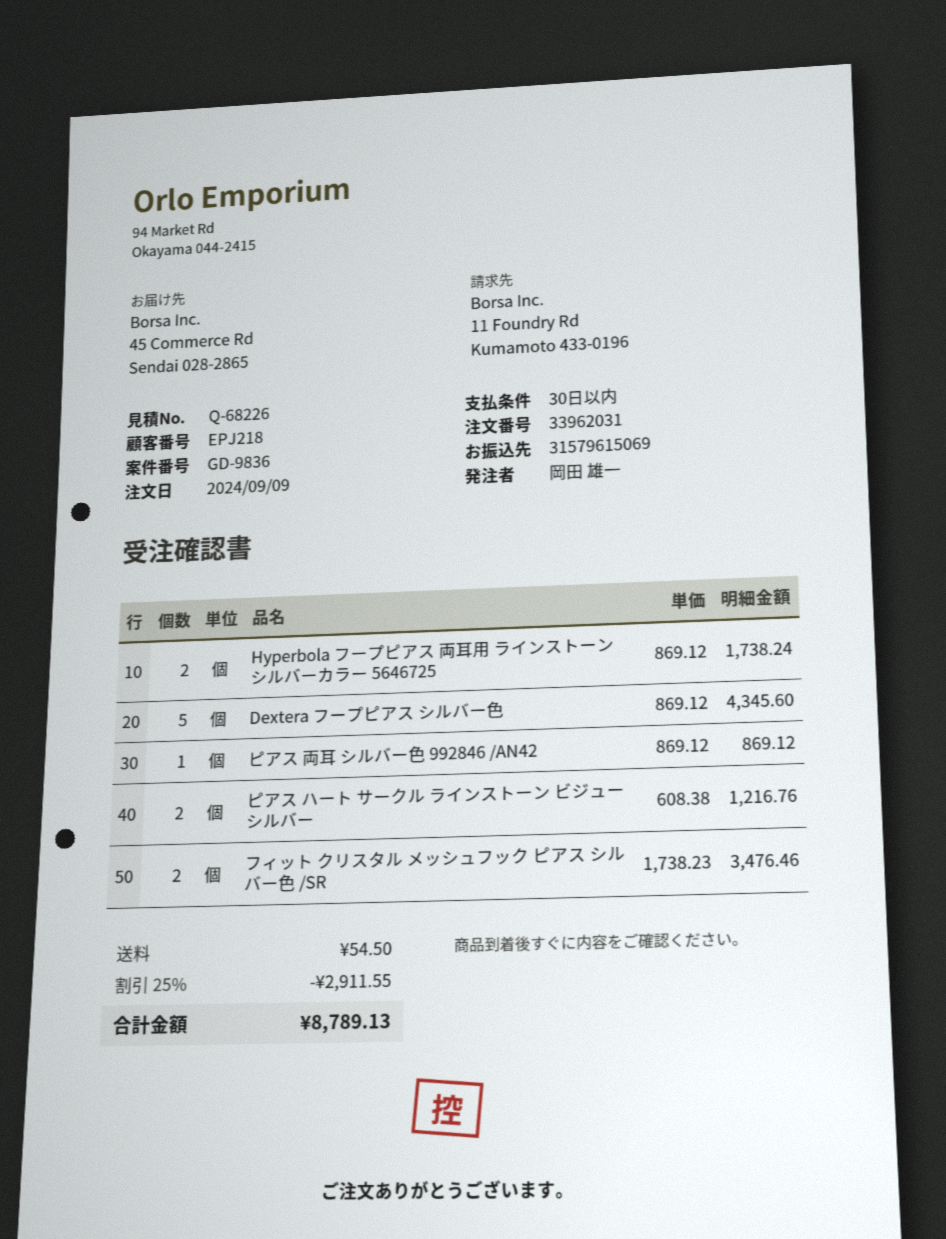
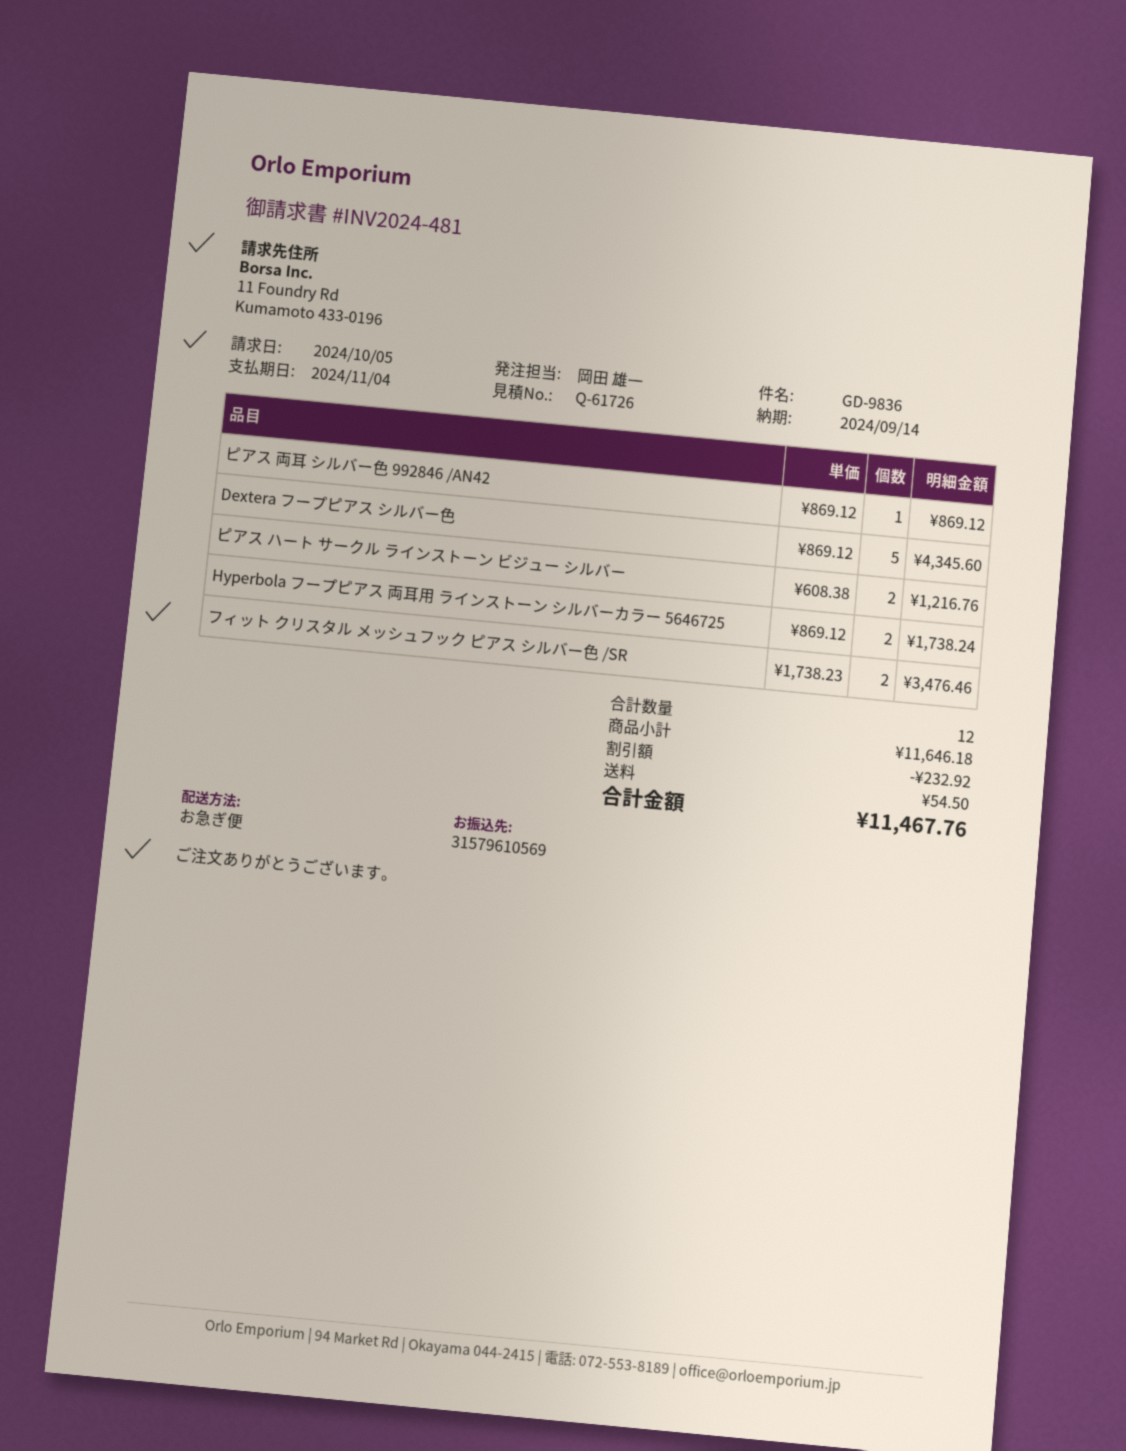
quote number: Q-68226 -> Q-61726
bank account: 31579615069 -> 31579610569
discount: 2911.55 -> 232.92
total: 8789.13 -> 11467.76

